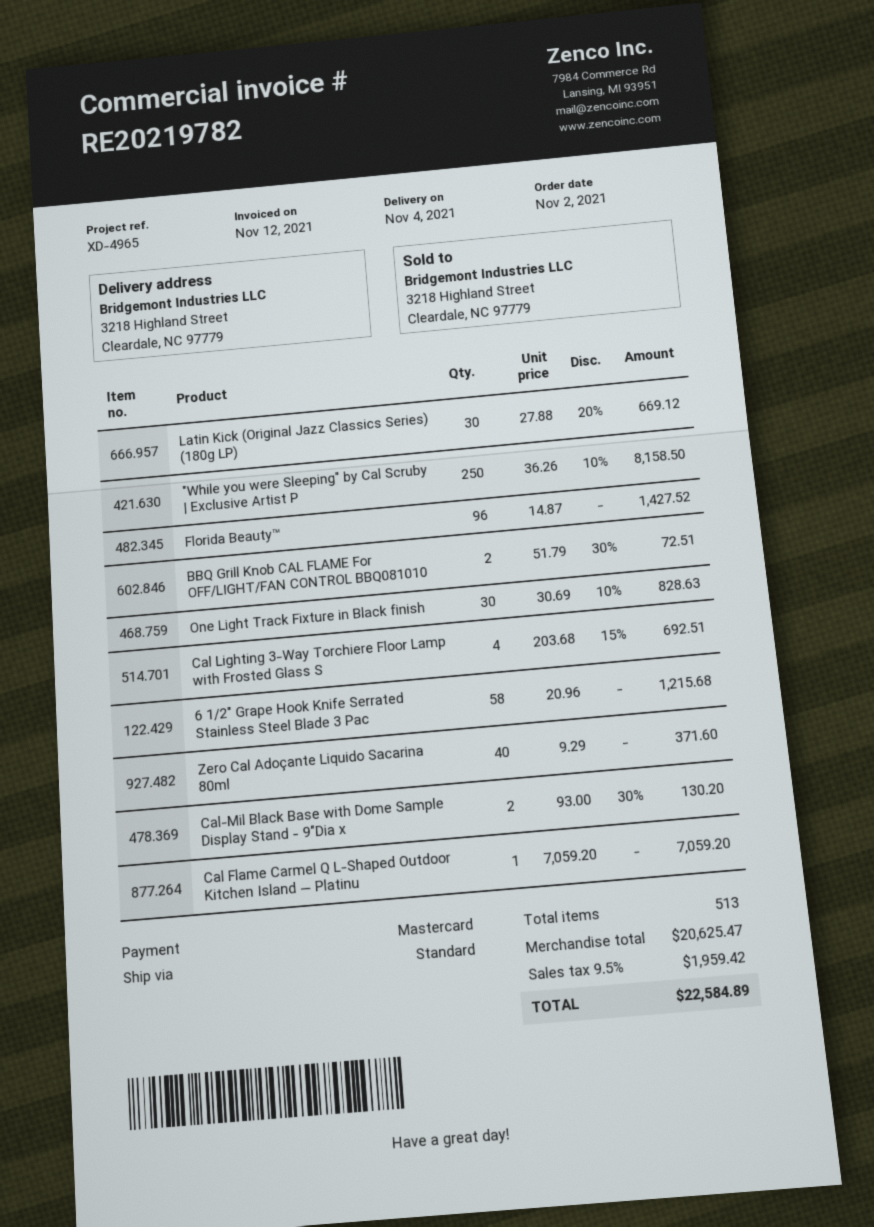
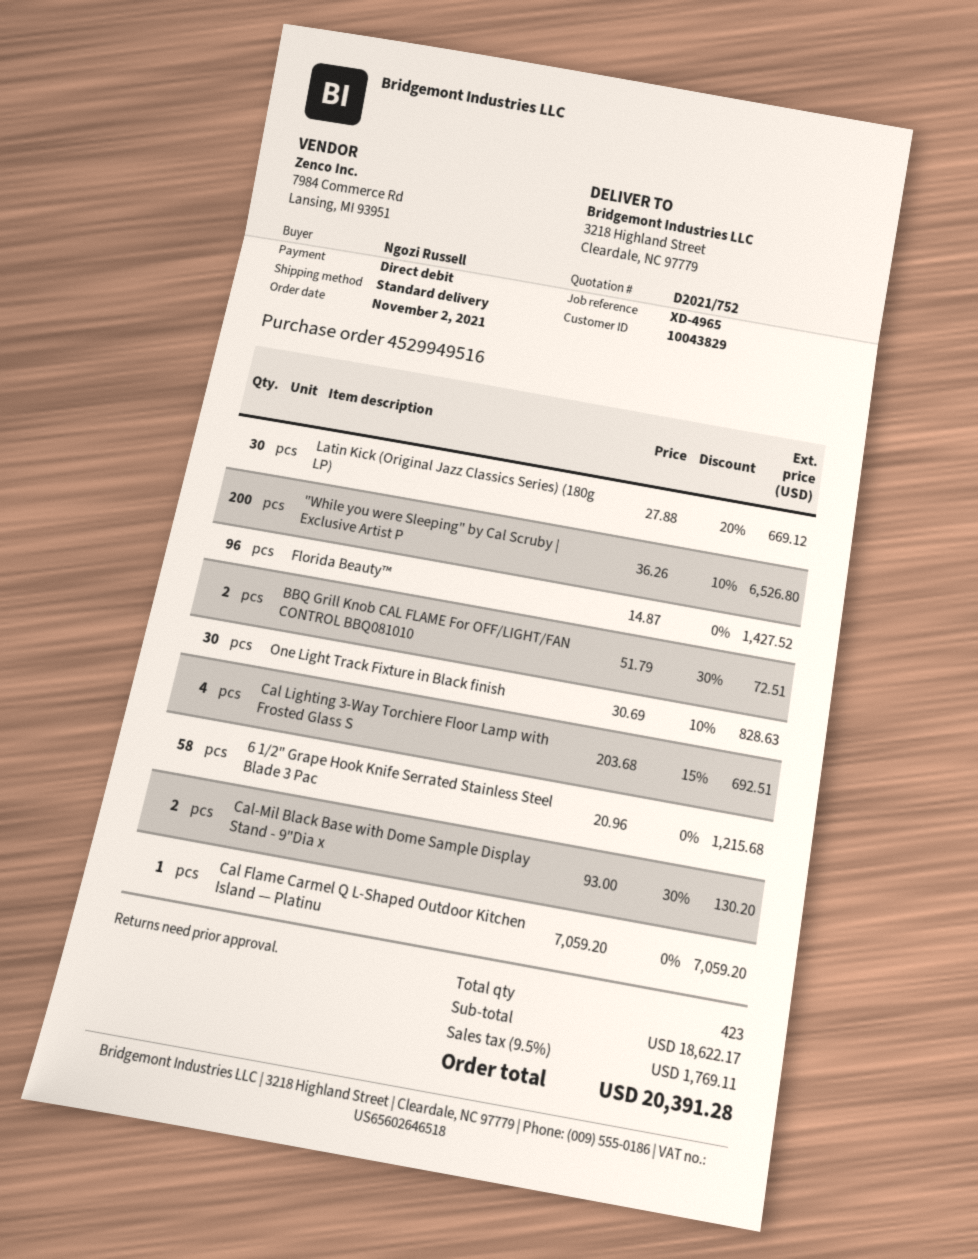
payment method: Mastercard -> direct debit
"While you were Sleeping" by Cal Scruby | Exclusive Artist P: 250 x 36.26 - 10% = 8158.50 -> 200 x 36.26 - 10% = 6526.80
Zero Cal Adoçante Liquido Sacarina 80ml: 40 x 9.29 = 371.60 -> none
total quantity: 513 -> 423
subtotal: 20625.47 -> 18622.17
tax: 9.5% = 1959.42 -> 9.5% = 1769.11
total: 22584.89 -> 20391.28

